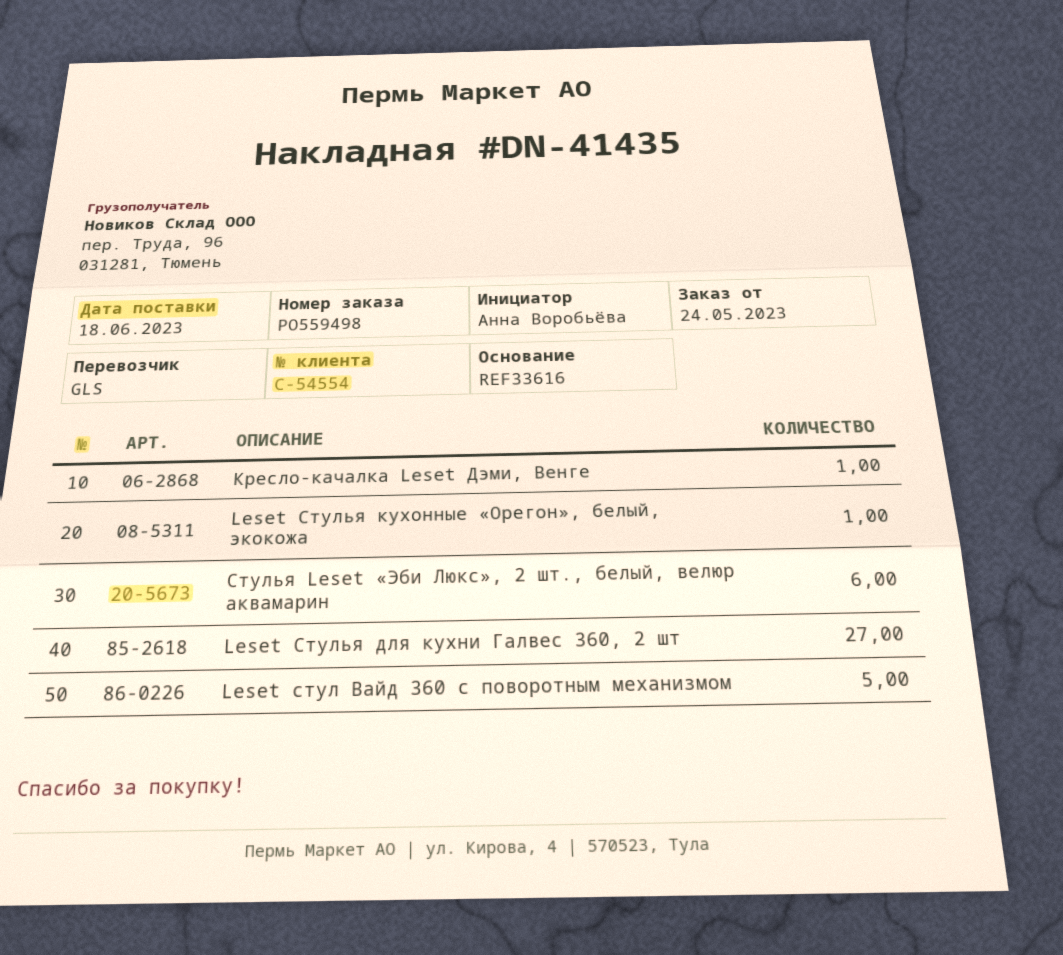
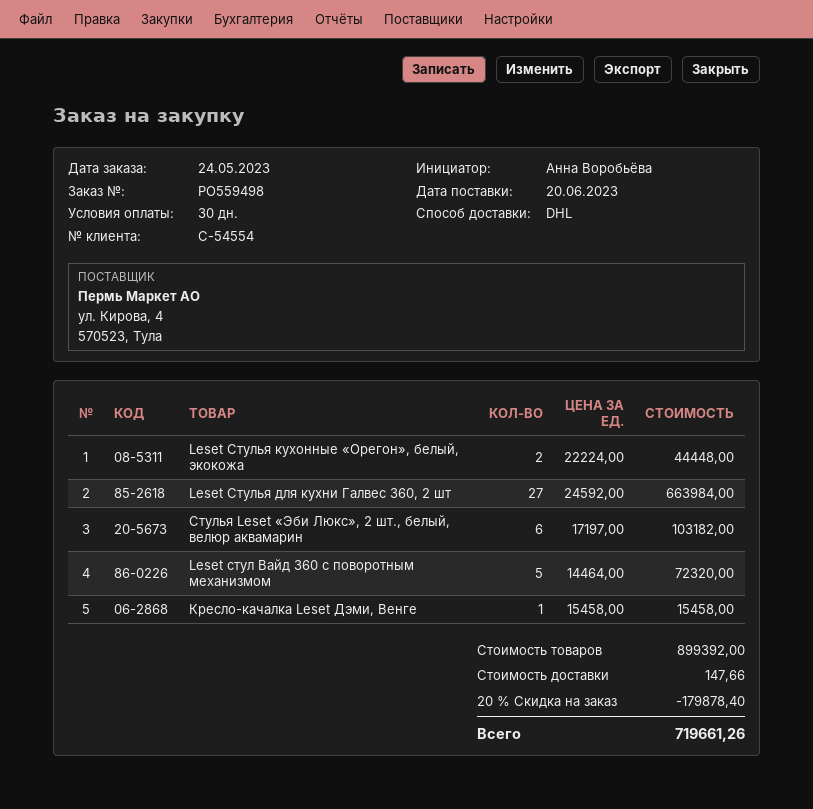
delivery date: 2023-06-18 -> 2023-06-20
shipping method: GLS -> DHL
Leset Стулья кухонные «Орегон», белый, экокожа: 1 -> 2

